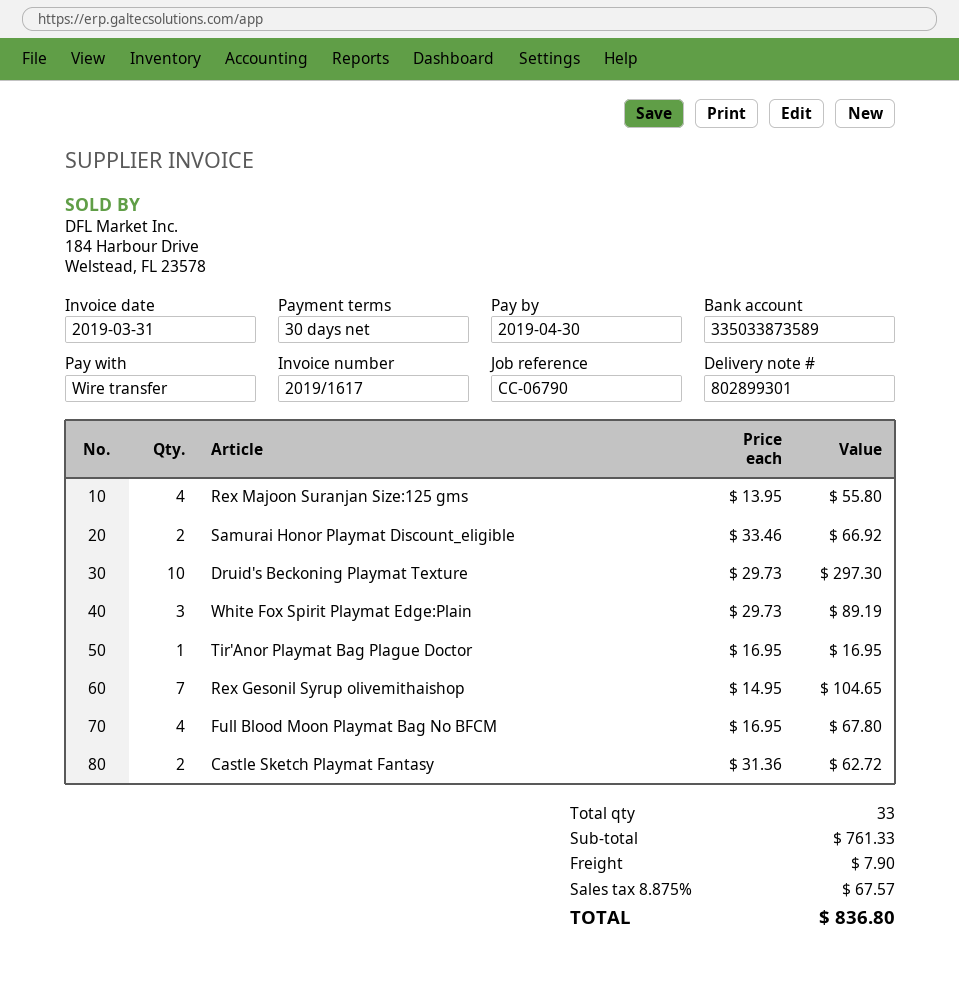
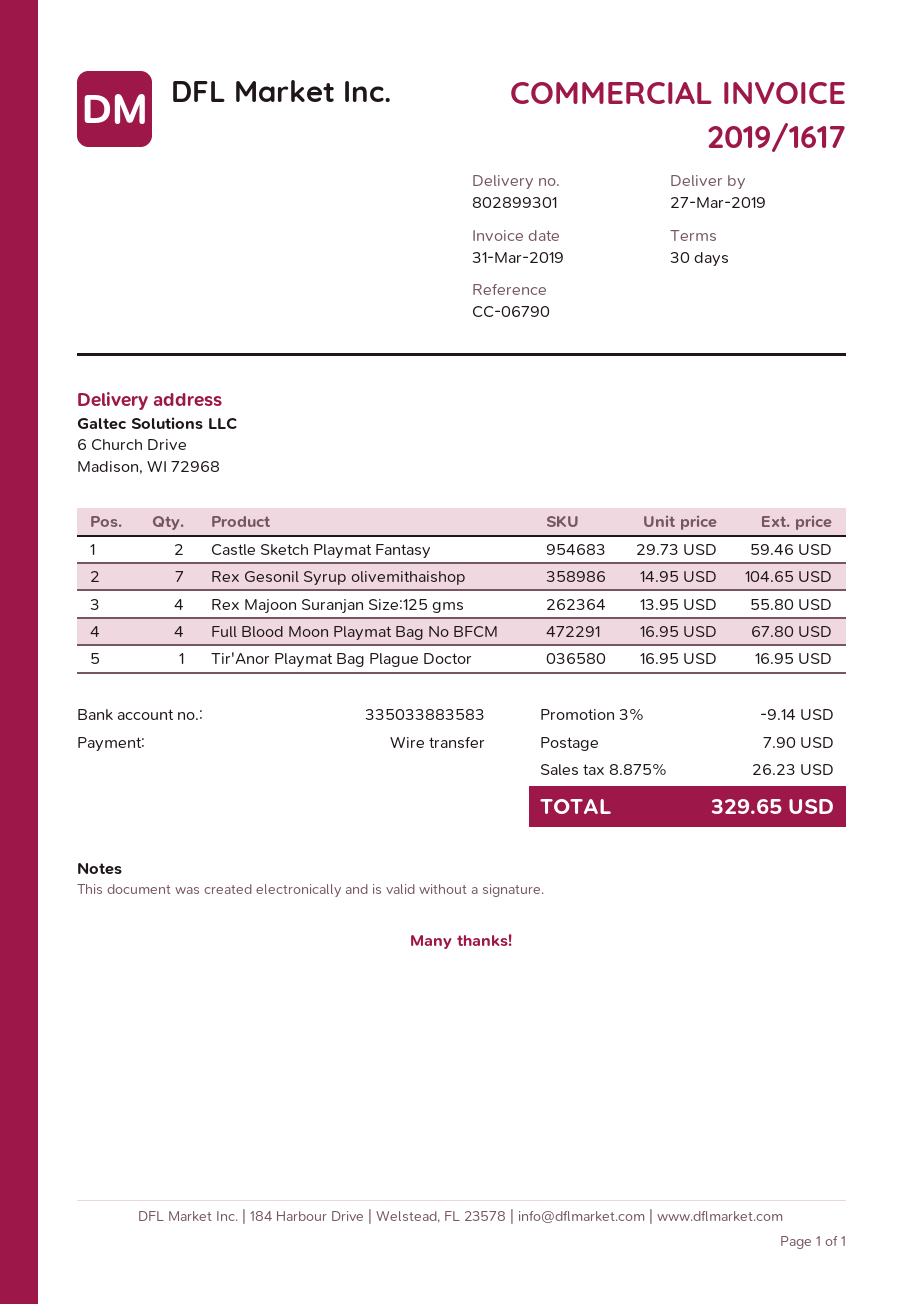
bank account: 335033873589 -> 335033883583
Samurai Honor Playmat Discount_eligible: 2 x 33.46 = 66.92 -> none
Druid's Beckoning Playmat Texture: 10 x 29.73 = 297.30 -> none
White Fox Spirit Playmat Edge:Plain: 3 x 29.73 = 89.19 -> none
Castle Sketch Playmat Fantasy: 2 x 31.36 = 62.72 -> 2 x 29.73 = 59.46
discount: none -> 3% = 9.14
tax: 8.875% = 67.57 -> 8.875% = 26.23
total: 836.80 -> 329.65

